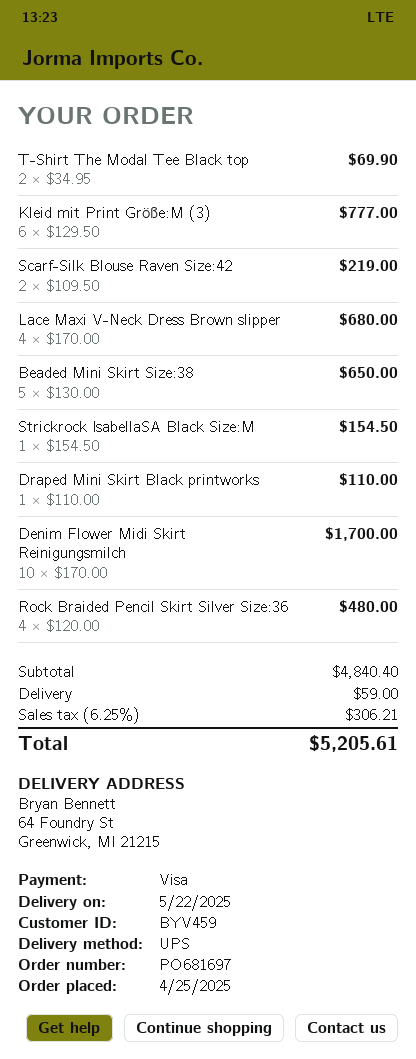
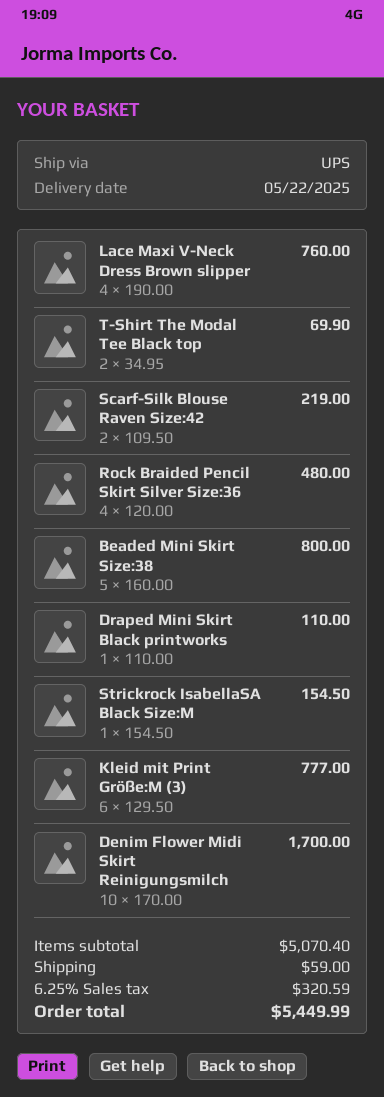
Lace Maxi V-Neck Dress Brown slipper: 4 x 170.00 = 680.00 -> 4 x 190.00 = 760.00
Beaded Mini Skirt Size:38: 5 x 130.00 = 650.00 -> 5 x 160.00 = 800.00
subtotal: 4840.40 -> 5070.40
tax: 6.25% = 306.21 -> 6.25% = 320.59
total: 5205.61 -> 5449.99

